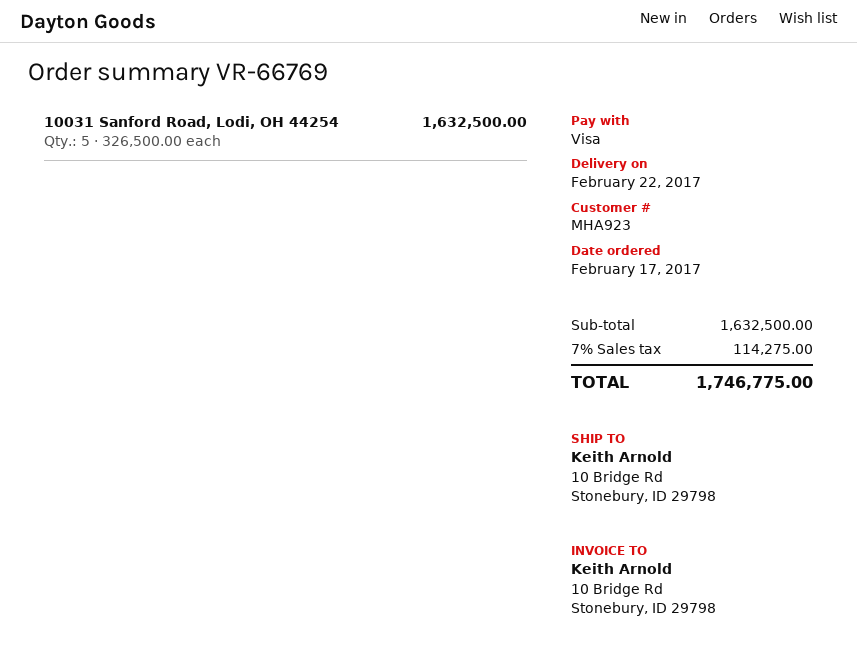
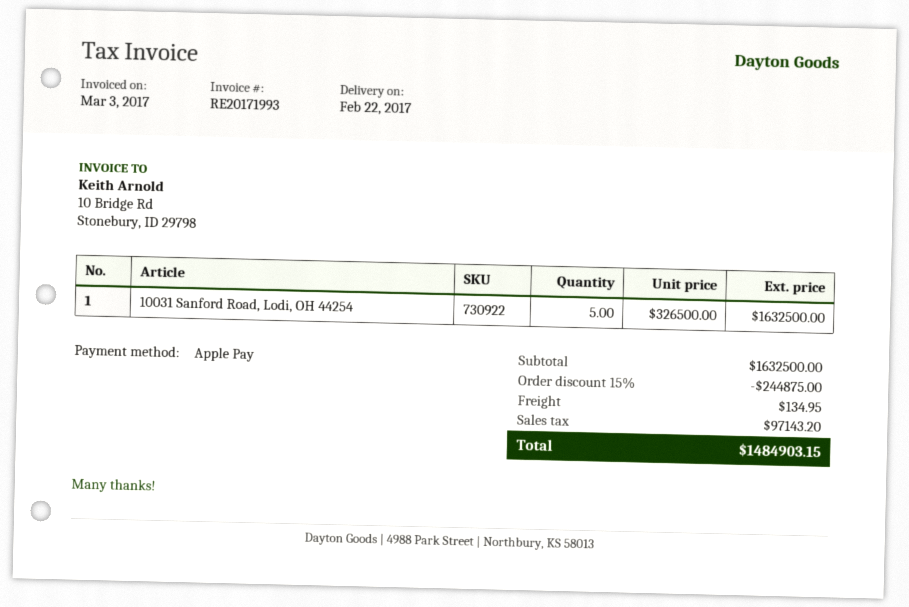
payment method: Visa -> Apple Pay
discount: none -> 15% = 244875.00
shipping: none -> 134.95
tax: 114275.00 -> 97143.20
total: 1746775.00 -> 1484903.15

